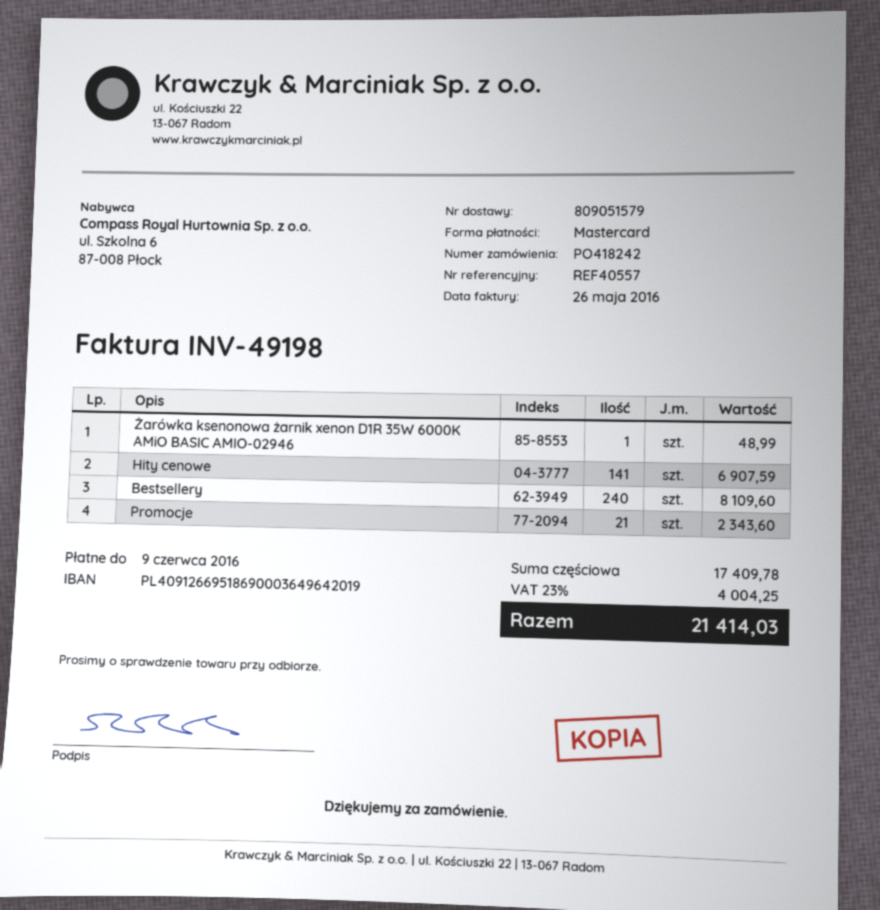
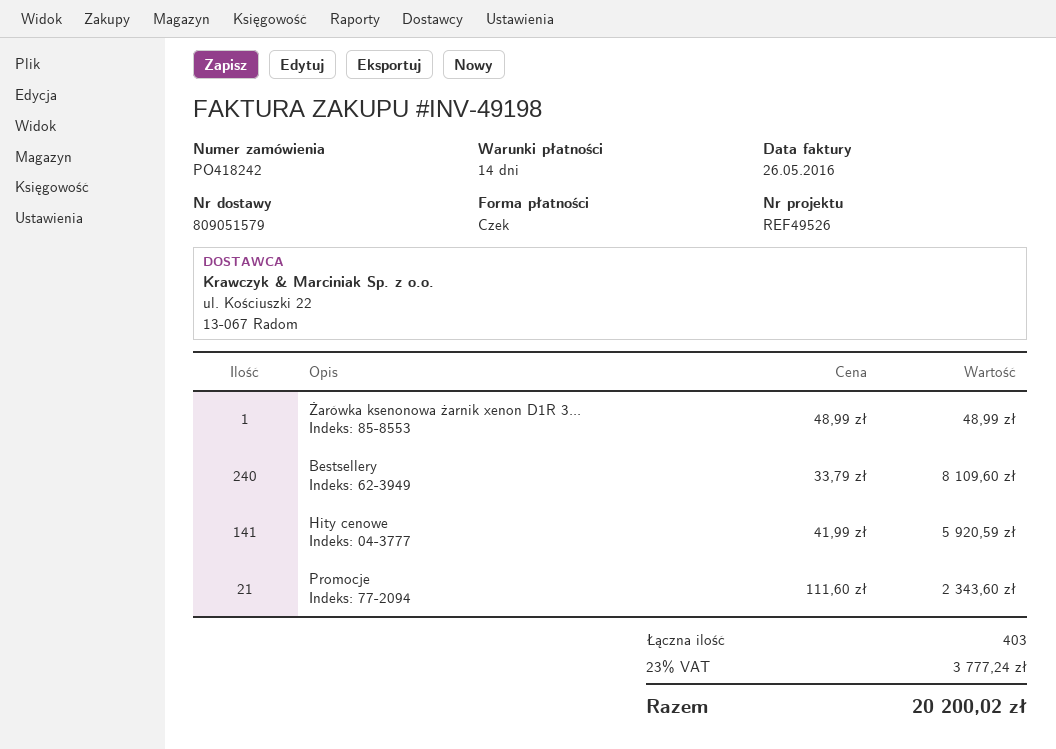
reference: REF40557 -> REF49526
payment method: Mastercard -> cheque
Hity cenowe: 141 for 6907.59 -> 141 for 5920.59
tax: 23% = 4004.25 -> 23% = 3777.24
total: 21414.03 -> 20200.02

